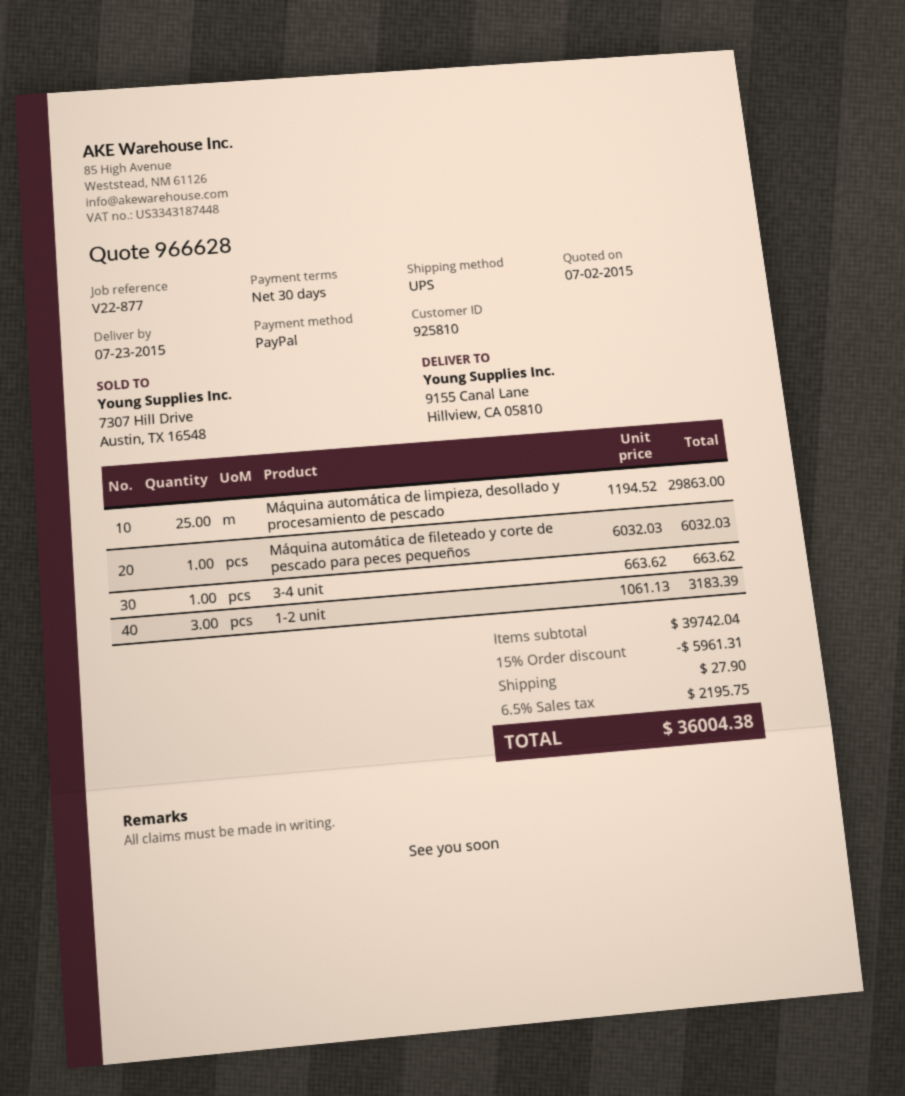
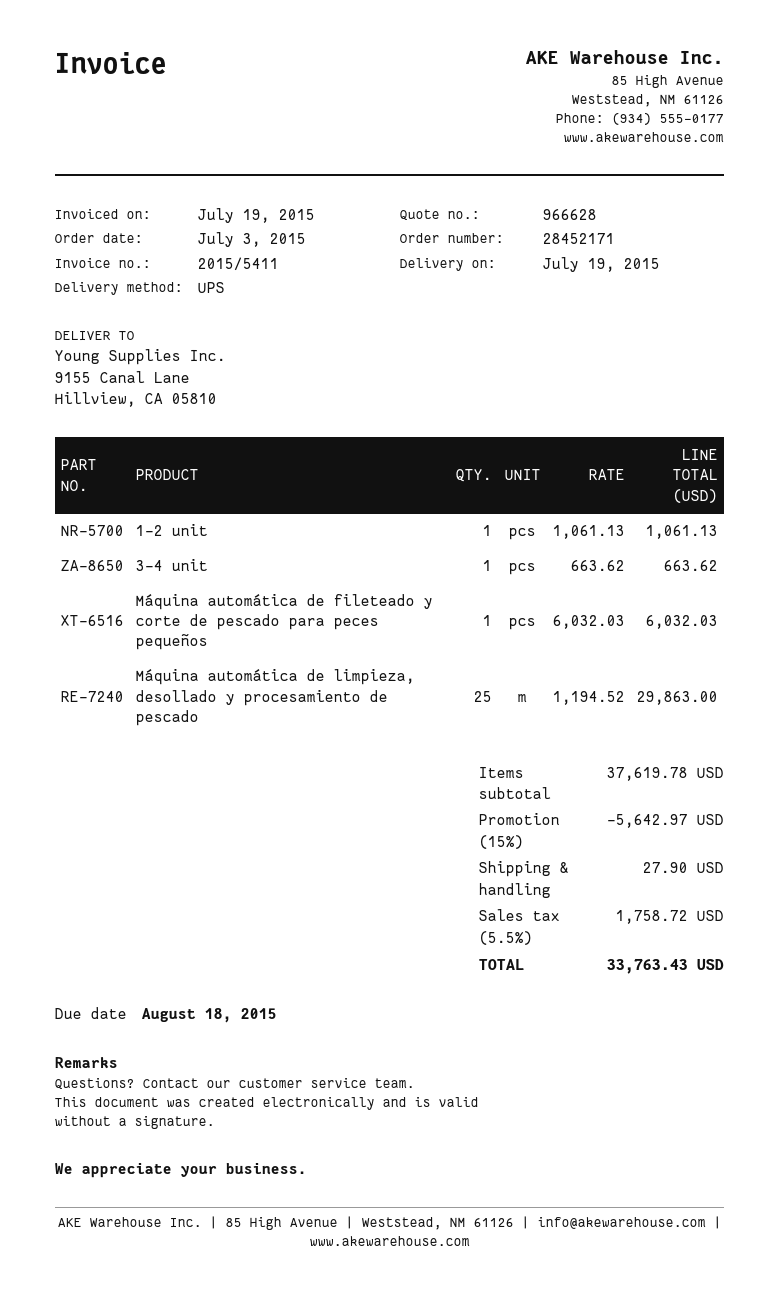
delivery date: 2015-07-23 -> 2015-07-19
1-2 unit: 3 x 1061.13 = 3183.39 -> 1 x 1061.13 = 1061.13
subtotal: 39742.04 -> 37619.78
discount: 15% = 5961.31 -> 15% = 5642.97
tax: 6.5% = 2195.75 -> 5.5% = 1758.72
total: 36004.38 -> 33763.43

